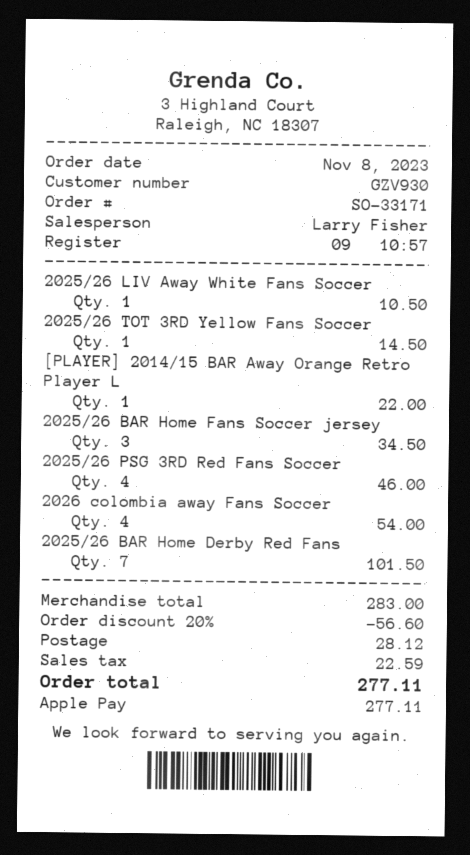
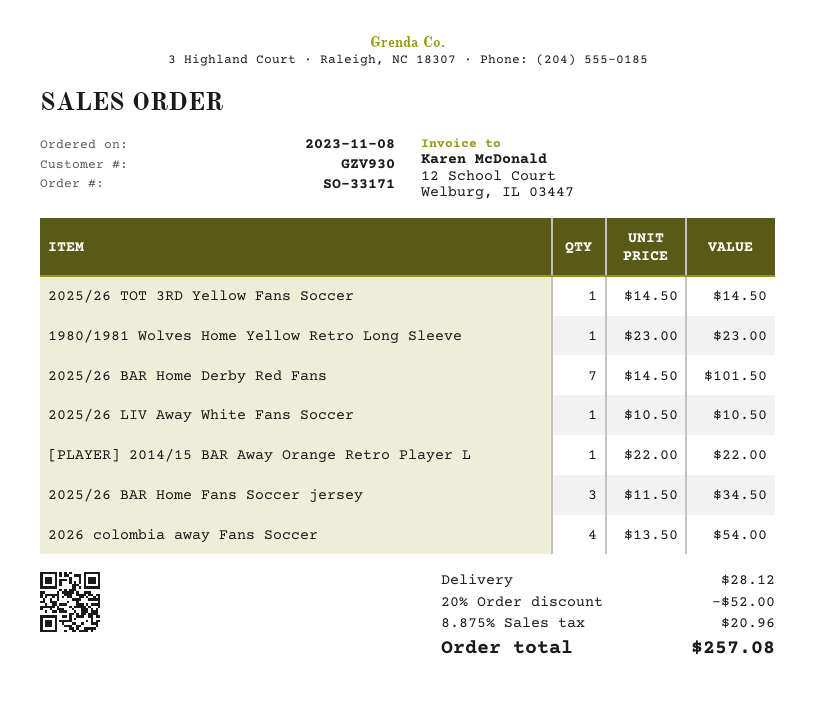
2025/26 PSG 3RD Red Fans Soccer: 4 for 46.00 -> none
1980/1981 Wolves Home Yellow Retro Long Sleeve: none -> 1 for 23.00
discount: 20% = 56.60 -> 20% = 52.00
tax: 22.59 -> 20.96
total: 277.11 -> 257.08

